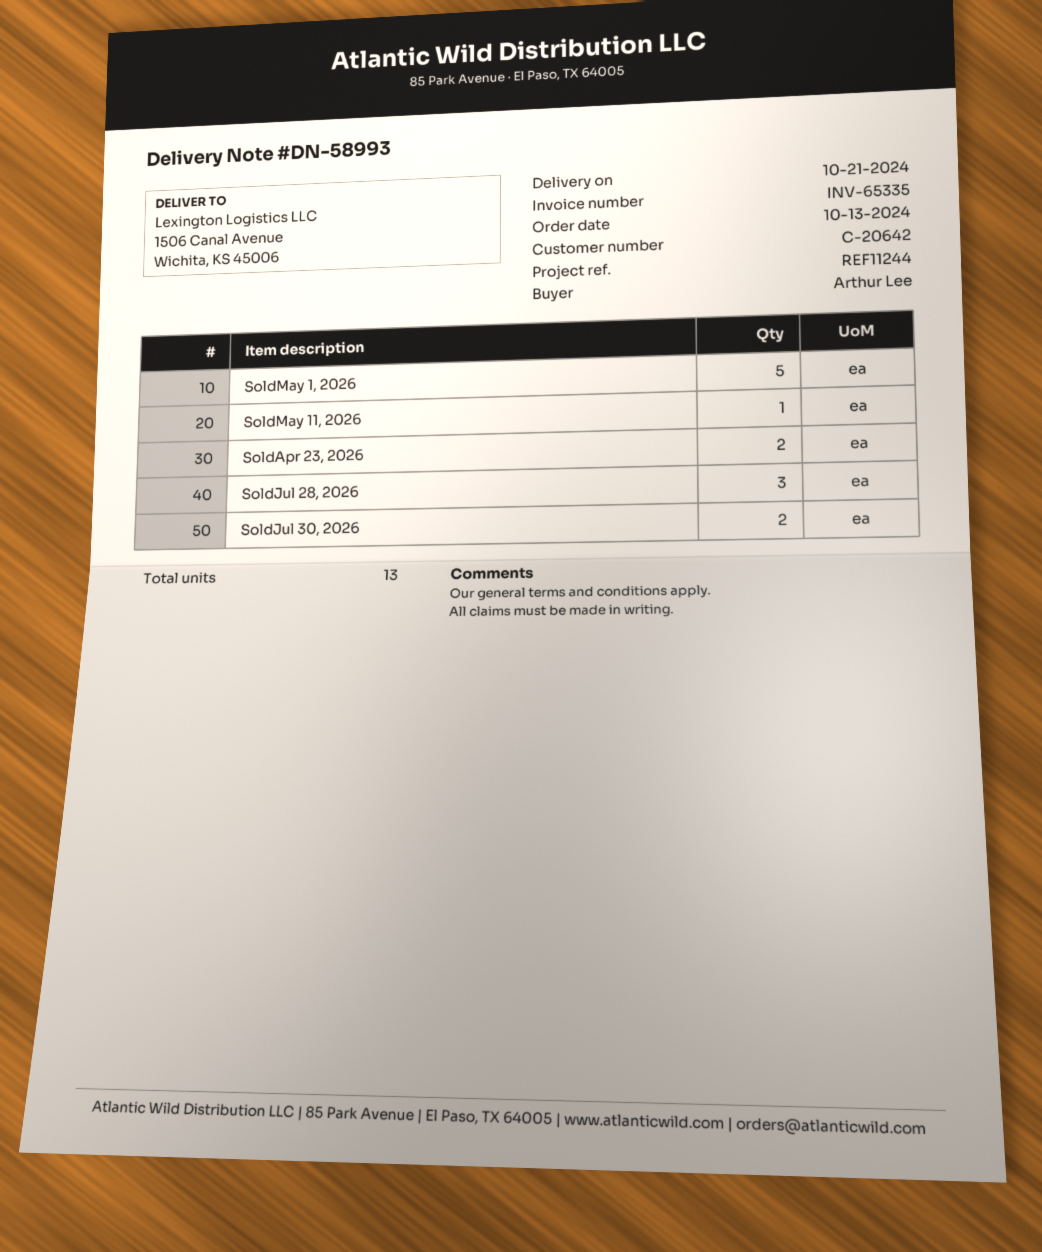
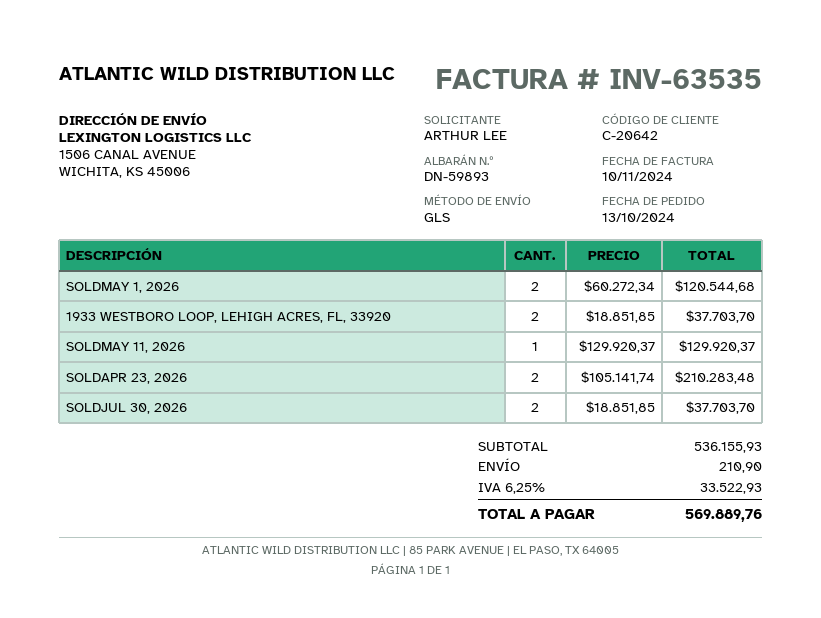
delivery note number: DN-58993 -> DN-59893
invoice number: INV-65335 -> INV-63535
SoldMay 1, 2026: 5 -> 2
SoldJul 28, 2026: 3 -> none
1933 WESTBORO LOOP, LEHIGH ACRES, FL, 33920: none -> 2

